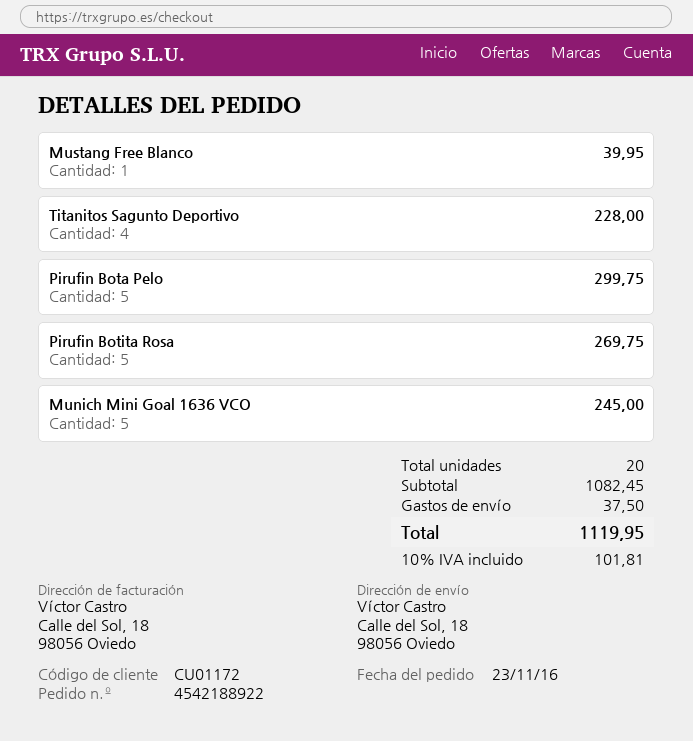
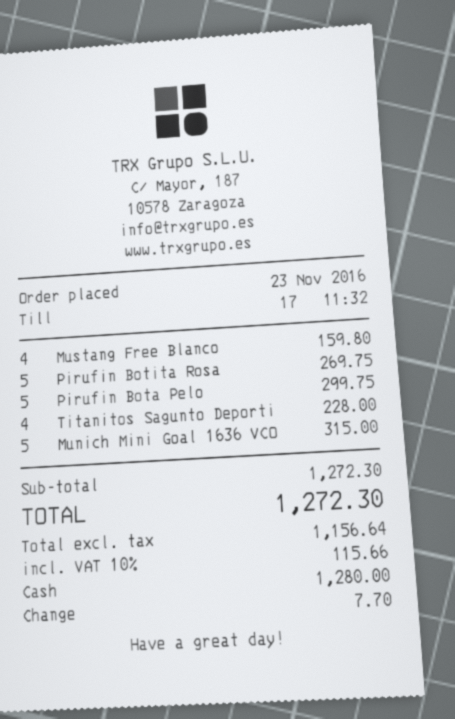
Mustang Free Blanco: 1 for 39.95 -> 4 for 159.80
Munich Mini Goal 1636 VCO: 5 for 245.00 -> 5 for 315.00
subtotal: 1082.45 -> 1272.30
shipping: 37.50 -> none
tax: 10% = 101.81 -> 10% = 115.66
total: 1119.95 -> 1272.30

